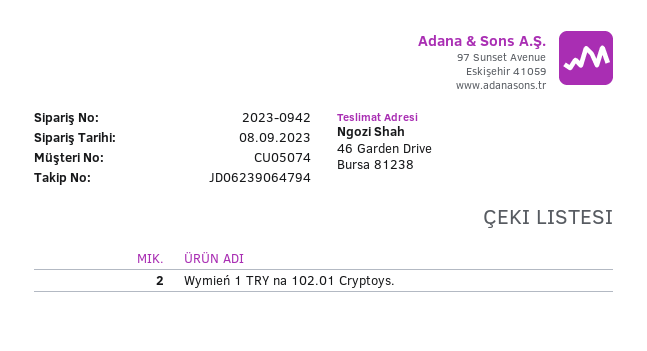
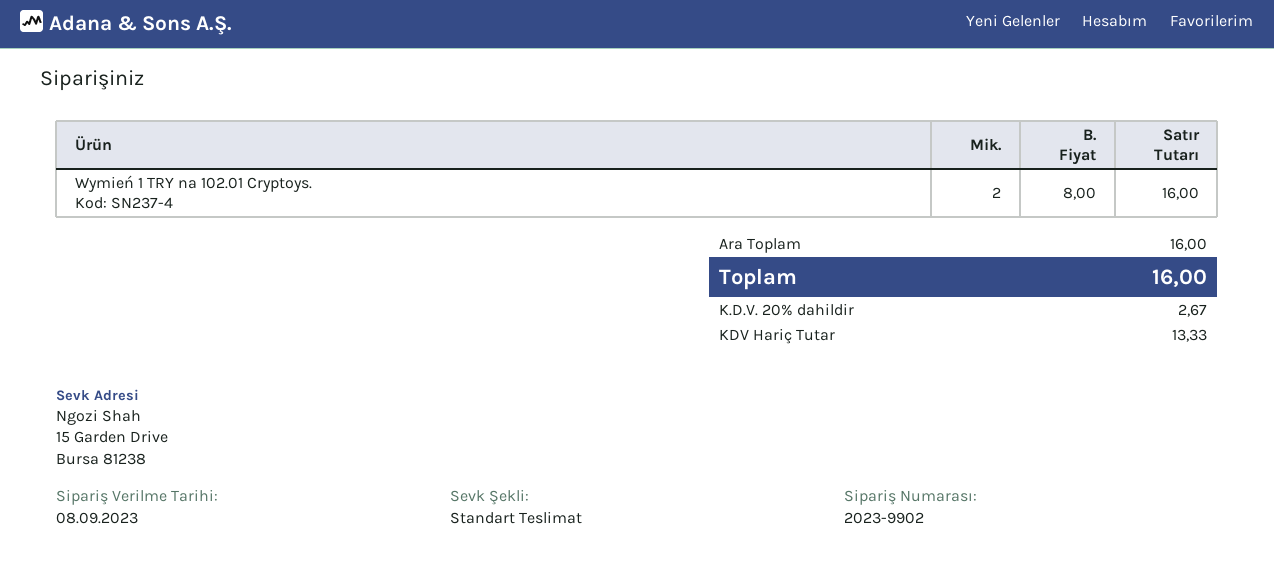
order number: 2023-0942 -> 2023-9902
ship to: 46 Garden Drive, Bursa 81238 -> 15 Garden Drive, Bursa 81238

